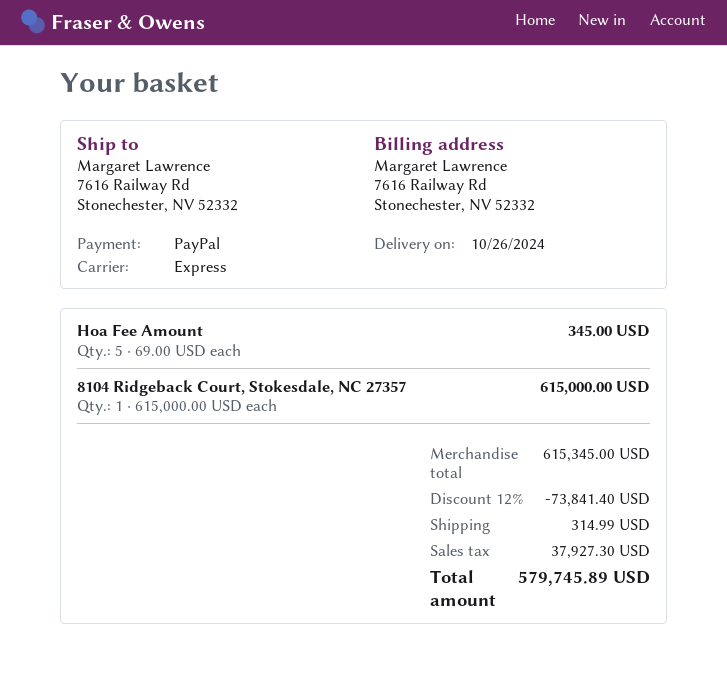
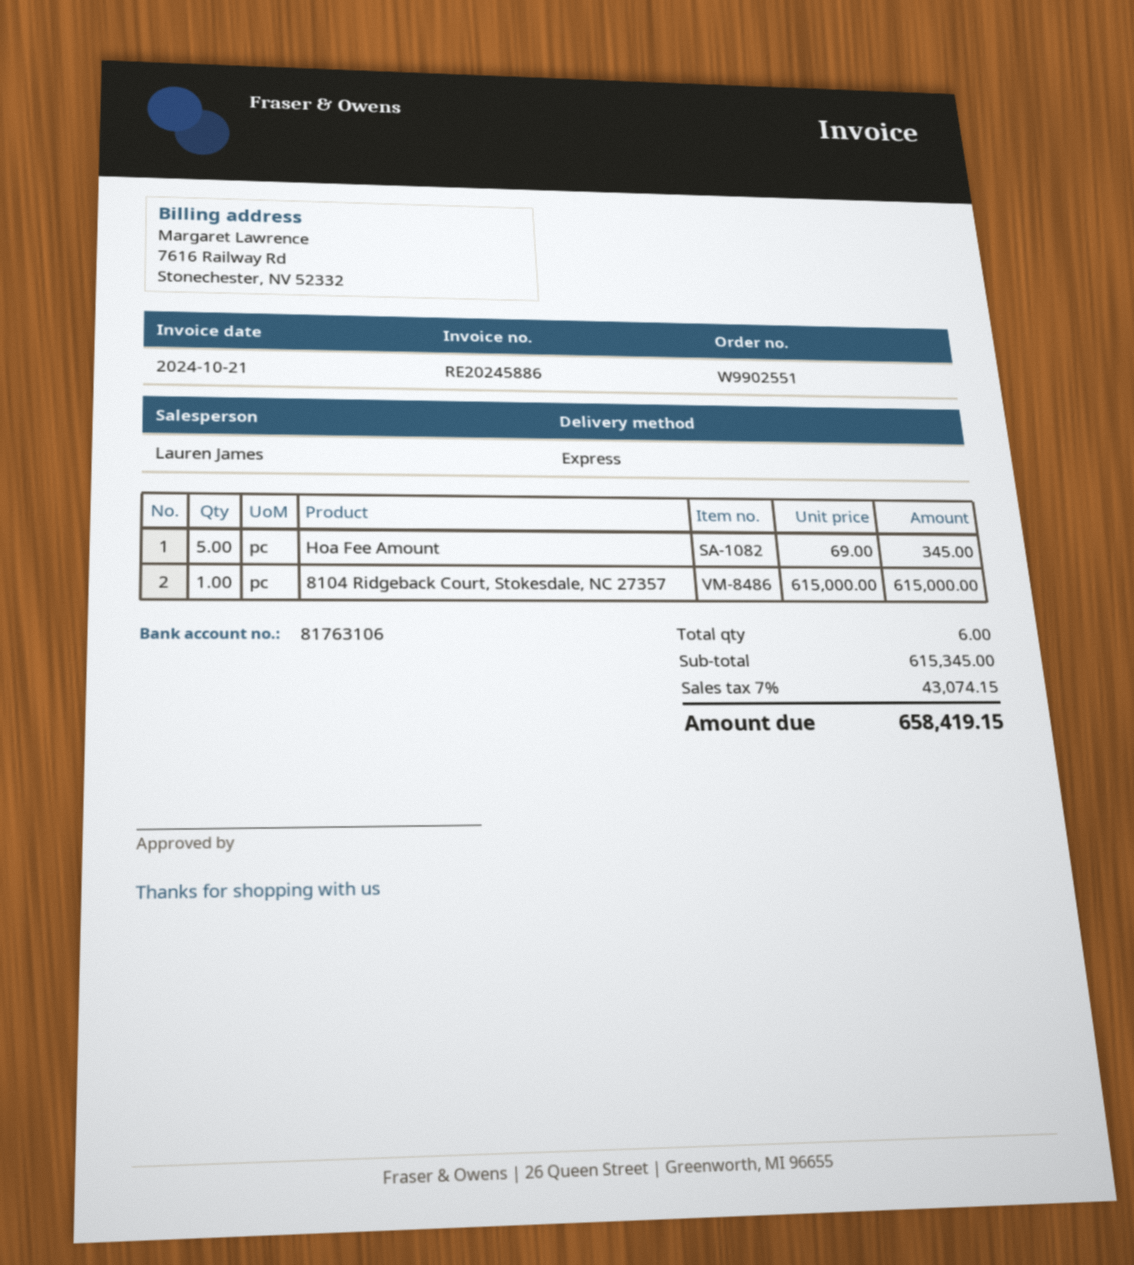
discount: 12% = 73841.40 -> none
shipping: 314.99 -> none
tax: 37927.30 -> 43074.15
total: 579745.89 -> 658419.15

